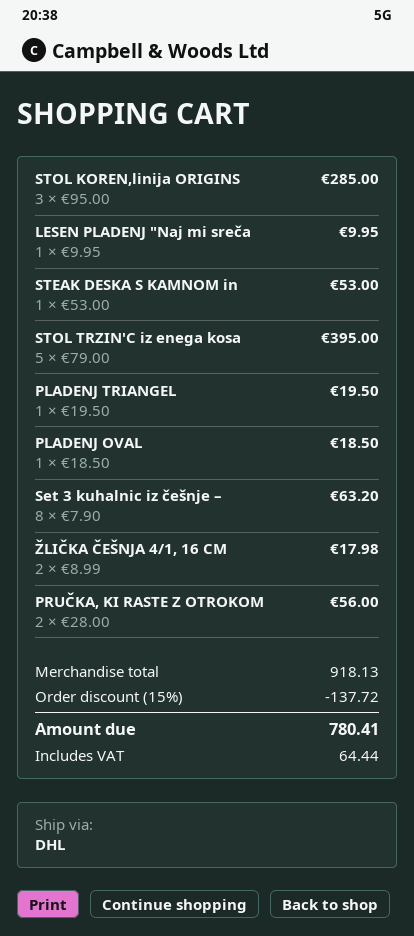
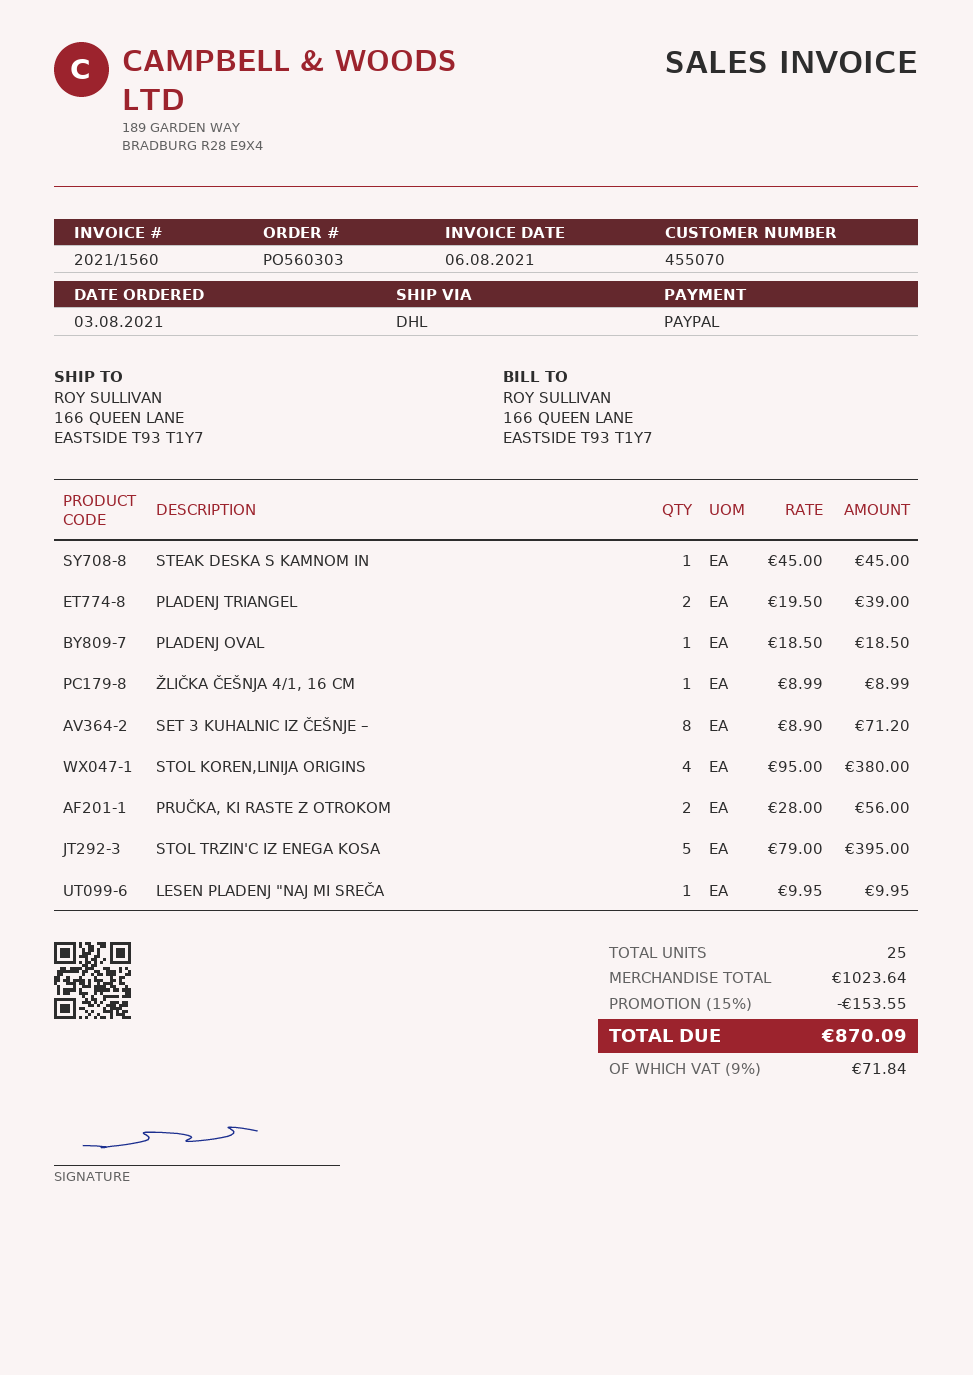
STOL KOREN,linija ORIGINS: 3 x 95.00 = 285.00 -> 4 x 95.00 = 380.00
STEAK DESKA S KAMNOM in: 1 x 53.00 = 53.00 -> 1 x 45.00 = 45.00
PLADENJ TRIANGEL: 1 x 19.50 = 19.50 -> 2 x 19.50 = 39.00
Set 3 kuhalnic iz češnje –: 8 x 7.90 = 63.20 -> 8 x 8.90 = 71.20
ŽLIČKA ČEŠNJA 4/1, 16 CM: 2 x 8.99 = 17.98 -> 1 x 8.99 = 8.99
subtotal: 918.13 -> 1023.64
discount: 15% = 137.72 -> 15% = 153.55
tax: 64.44 -> 71.84
total: 780.41 -> 870.09

